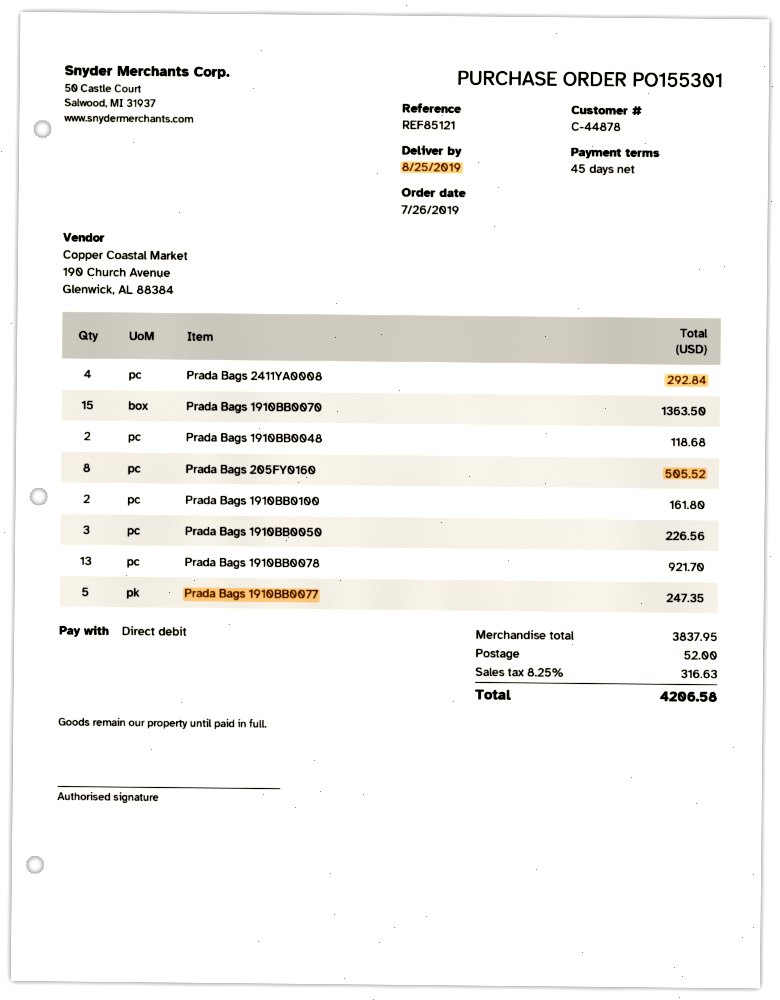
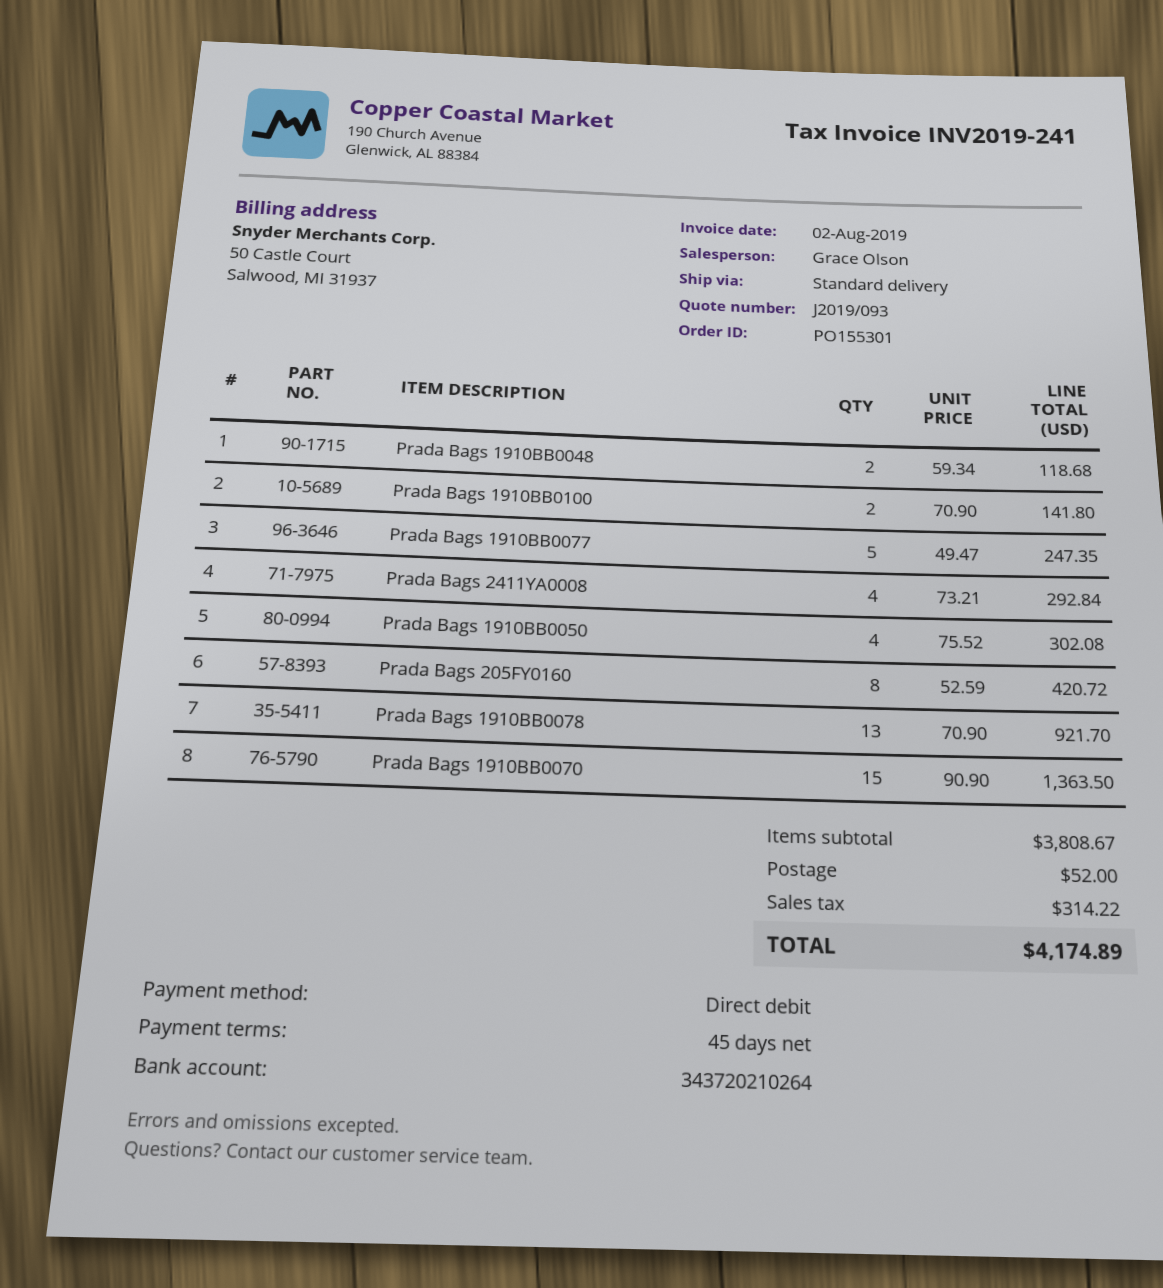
Prada Bags 205FY0160: 8 for 505.52 -> 8 for 420.72
Prada Bags 1910BB0100: 2 for 161.80 -> 2 for 141.80
Prada Bags 1910BB0050: 3 for 226.56 -> 4 for 302.08
subtotal: 3837.95 -> 3808.67
tax: 316.63 -> 314.22
total: 4206.58 -> 4174.89

